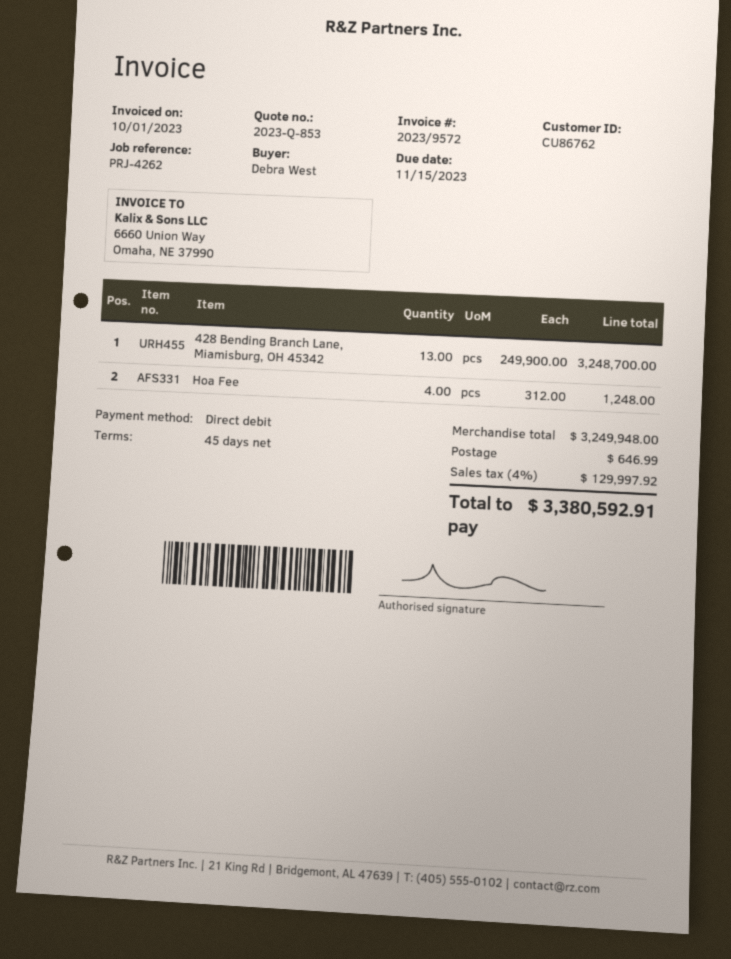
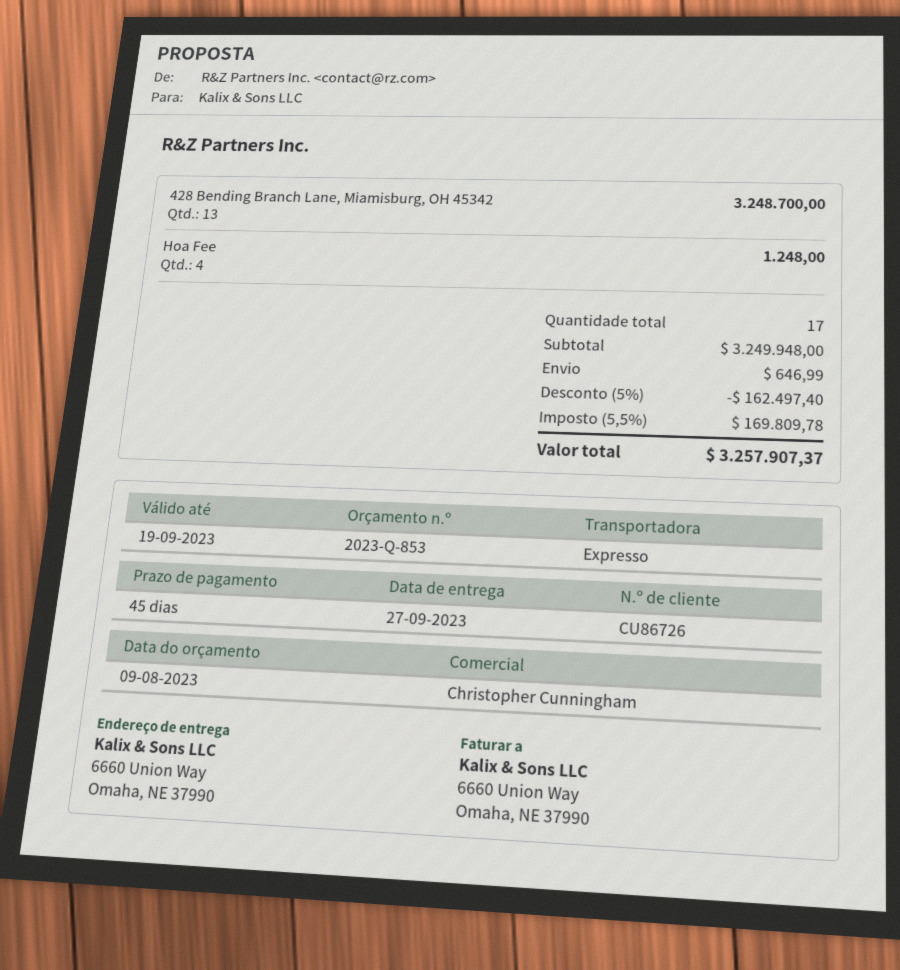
customer number: CU86762 -> CU86726
discount: none -> 5% = 162497.40
tax: 4% = 129997.92 -> 5.5% = 169809.78
total: 3380592.91 -> 3257907.37

